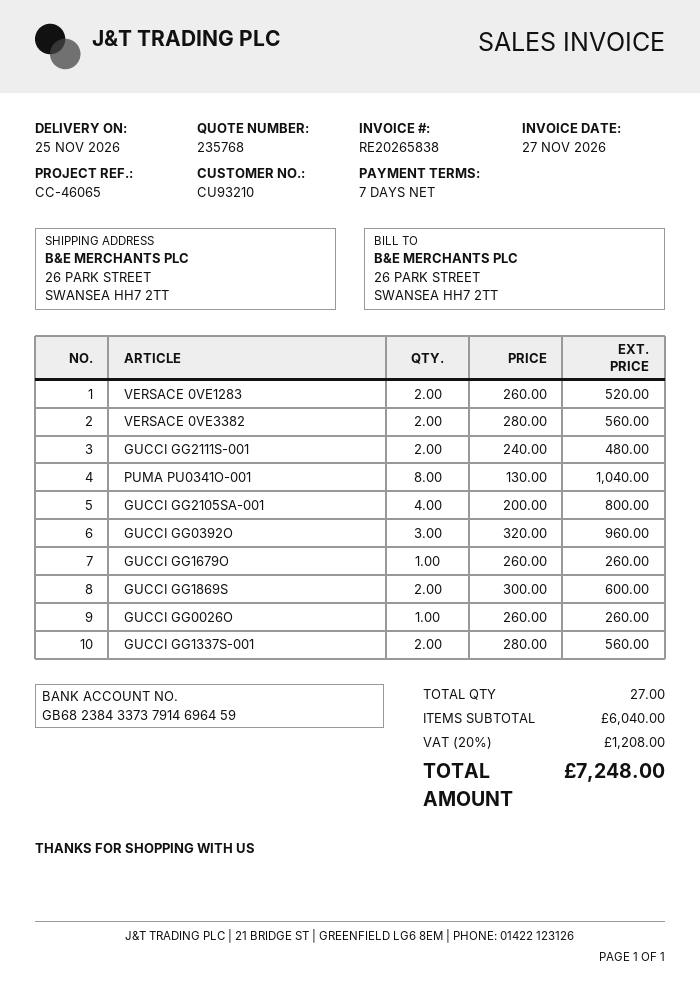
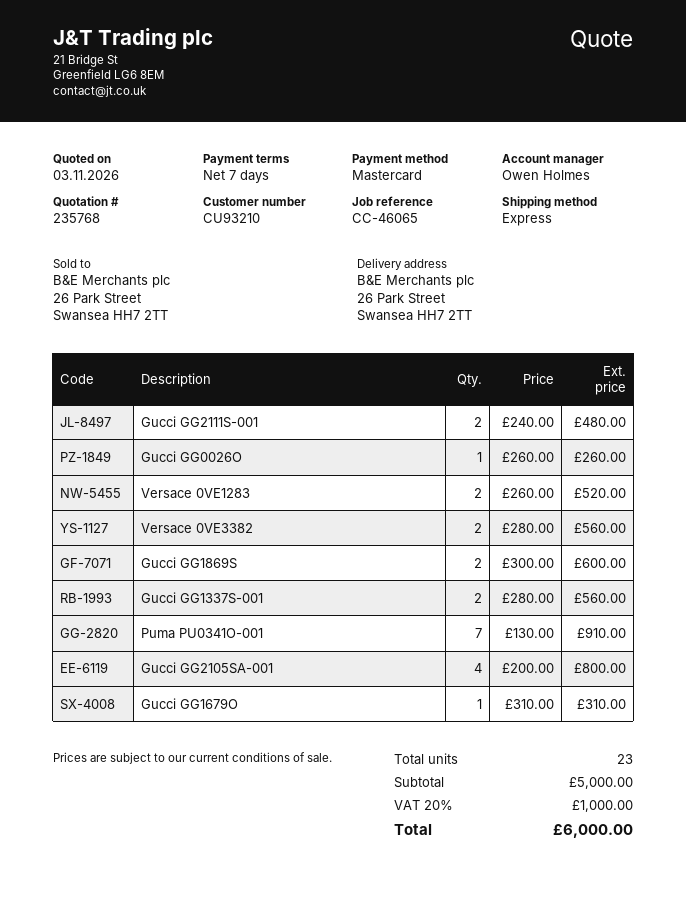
PUMA PU0341O-001: 8 x 130.00 = 1040.00 -> 7 x 130.00 = 910.00
GUCCI GG0392O: 3 x 320.00 = 960.00 -> none
GUCCI GG1679O: 1 x 260.00 = 260.00 -> 1 x 310.00 = 310.00
total quantity: 27 -> 23
subtotal: 6040.00 -> 5000.00
tax: 20% = 1208.00 -> 20% = 1000.00
total: 7248.00 -> 6000.00

